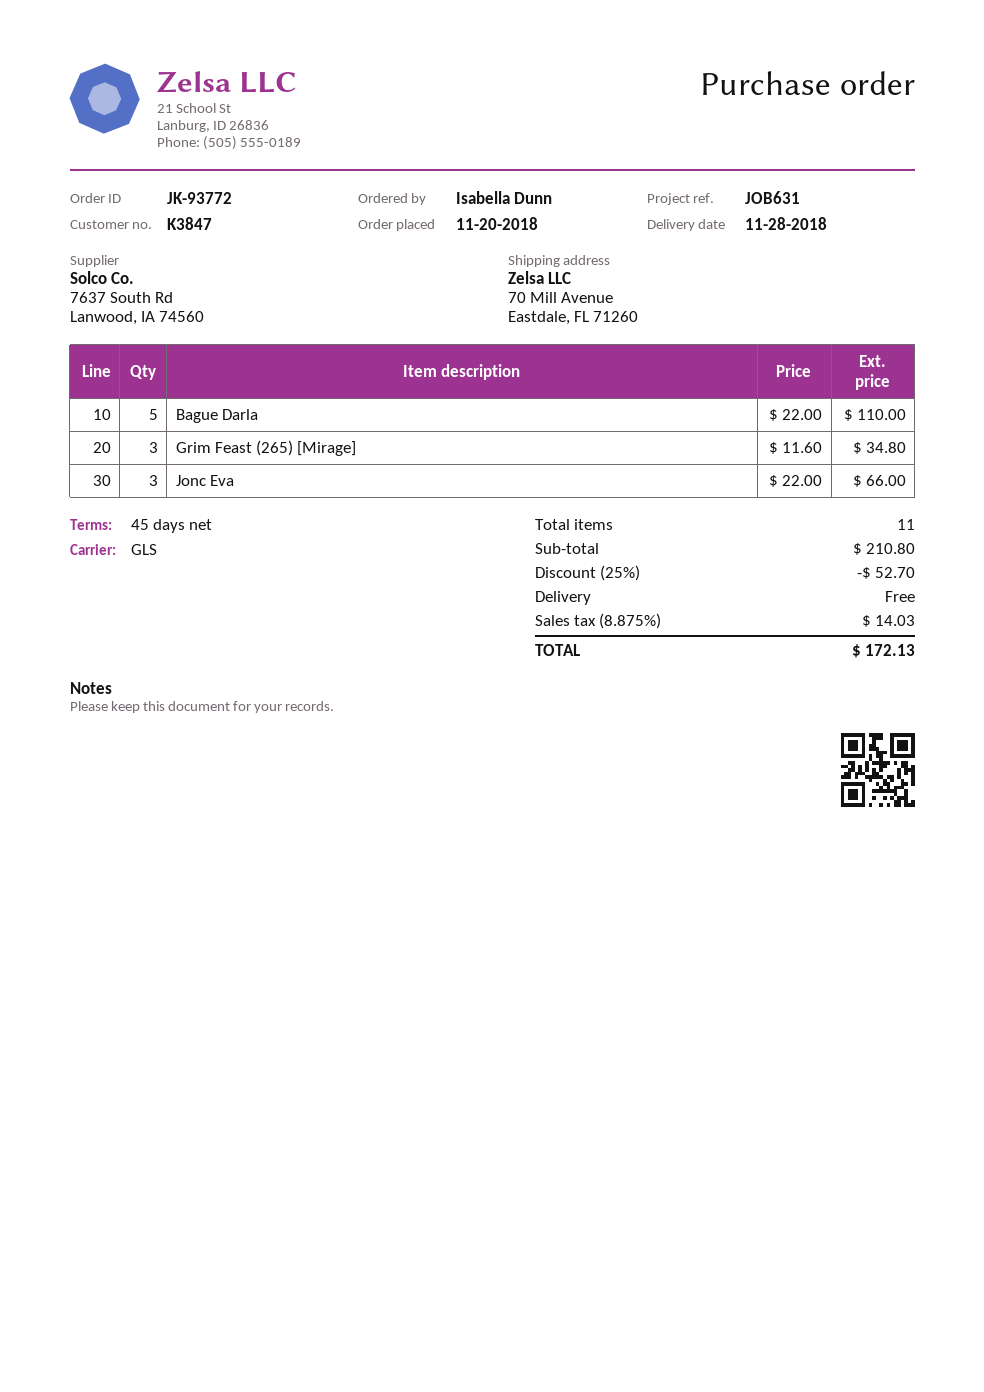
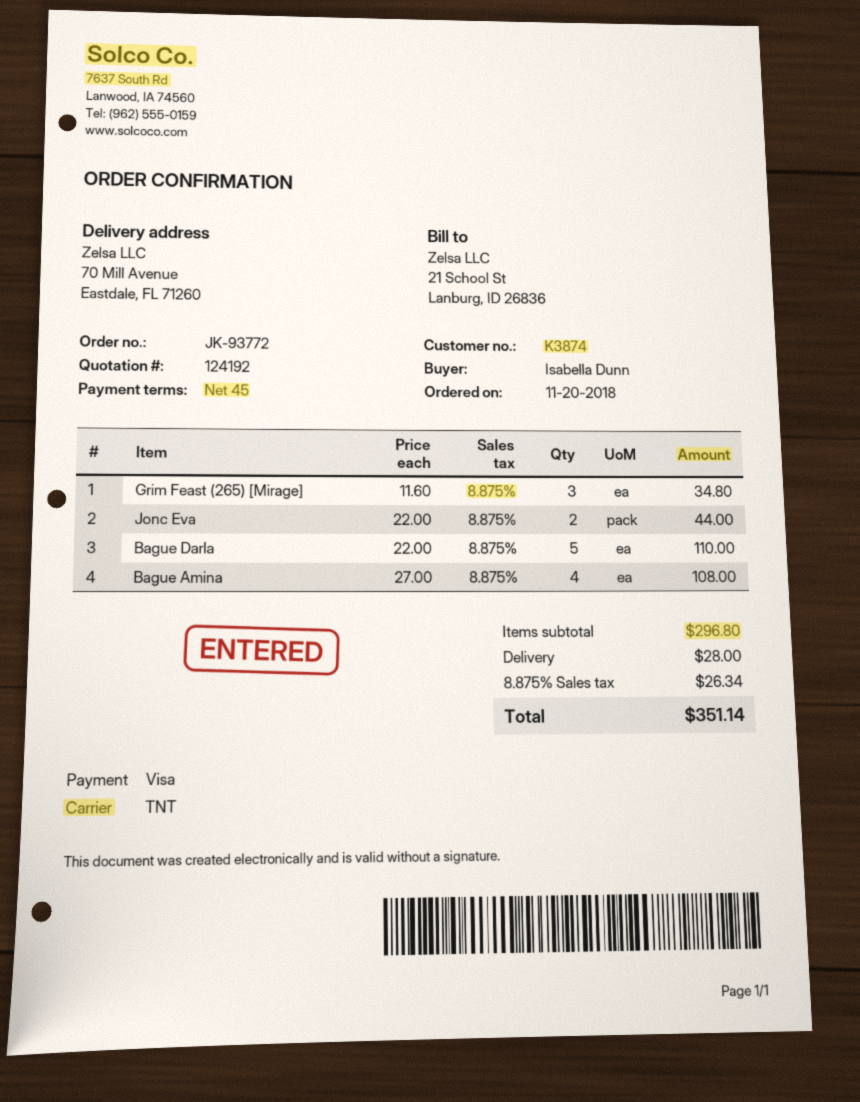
customer number: K3847 -> K3874
shipping method: GLS -> TNT
Jonc Eva: 3 x 22.00 = 66.00 -> 2 x 22.00 = 44.00
Bague Amina: none -> 4 x 27.00 = 108.00
subtotal: 210.80 -> 296.80
discount: 25% = 52.70 -> none
shipping: 0.00 -> 28.00
tax: 8.875% = 14.03 -> 8.875% = 26.34
total: 172.13 -> 351.14

